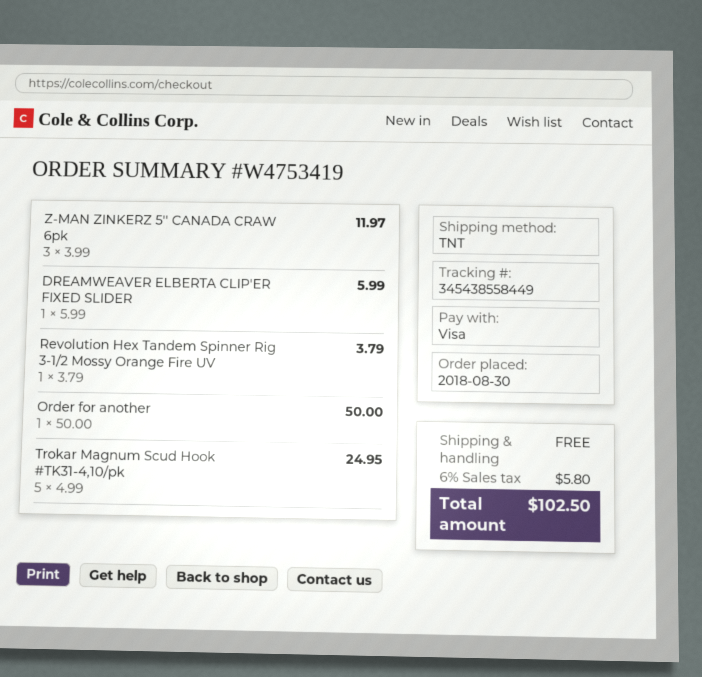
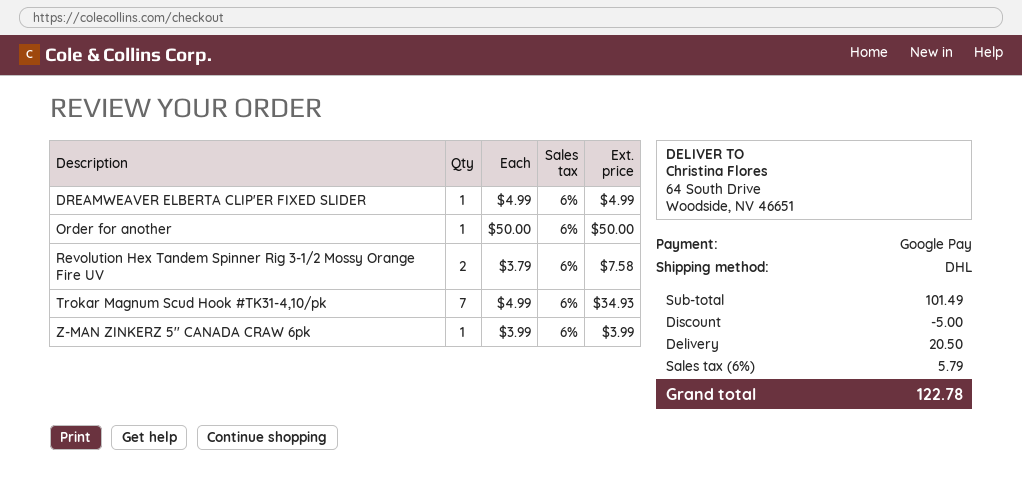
payment method: Visa -> Google Pay
shipping method: TNT -> DHL
Z-MAN ZINKERZ 5'' CANADA CRAW 6pk: 3 x 3.99 = 11.97 -> 1 x 3.99 = 3.99
DREAMWEAVER ELBERTA CLIP'ER FIXED SLIDER: 1 x 5.99 = 5.99 -> 1 x 4.99 = 4.99
Revolution Hex Tandem Spinner Rig 3-1/2 Mossy Orange Fire UV: 1 x 3.79 = 3.79 -> 2 x 3.79 = 7.58
Trokar Magnum Scud Hook #TK31-4,10/pk: 5 x 4.99 = 24.95 -> 7 x 4.99 = 34.93
discount: none -> 5.00
shipping: 0.00 -> 20.50
tax: 6% = 5.80 -> 6% = 5.79
total: 102.50 -> 122.78

